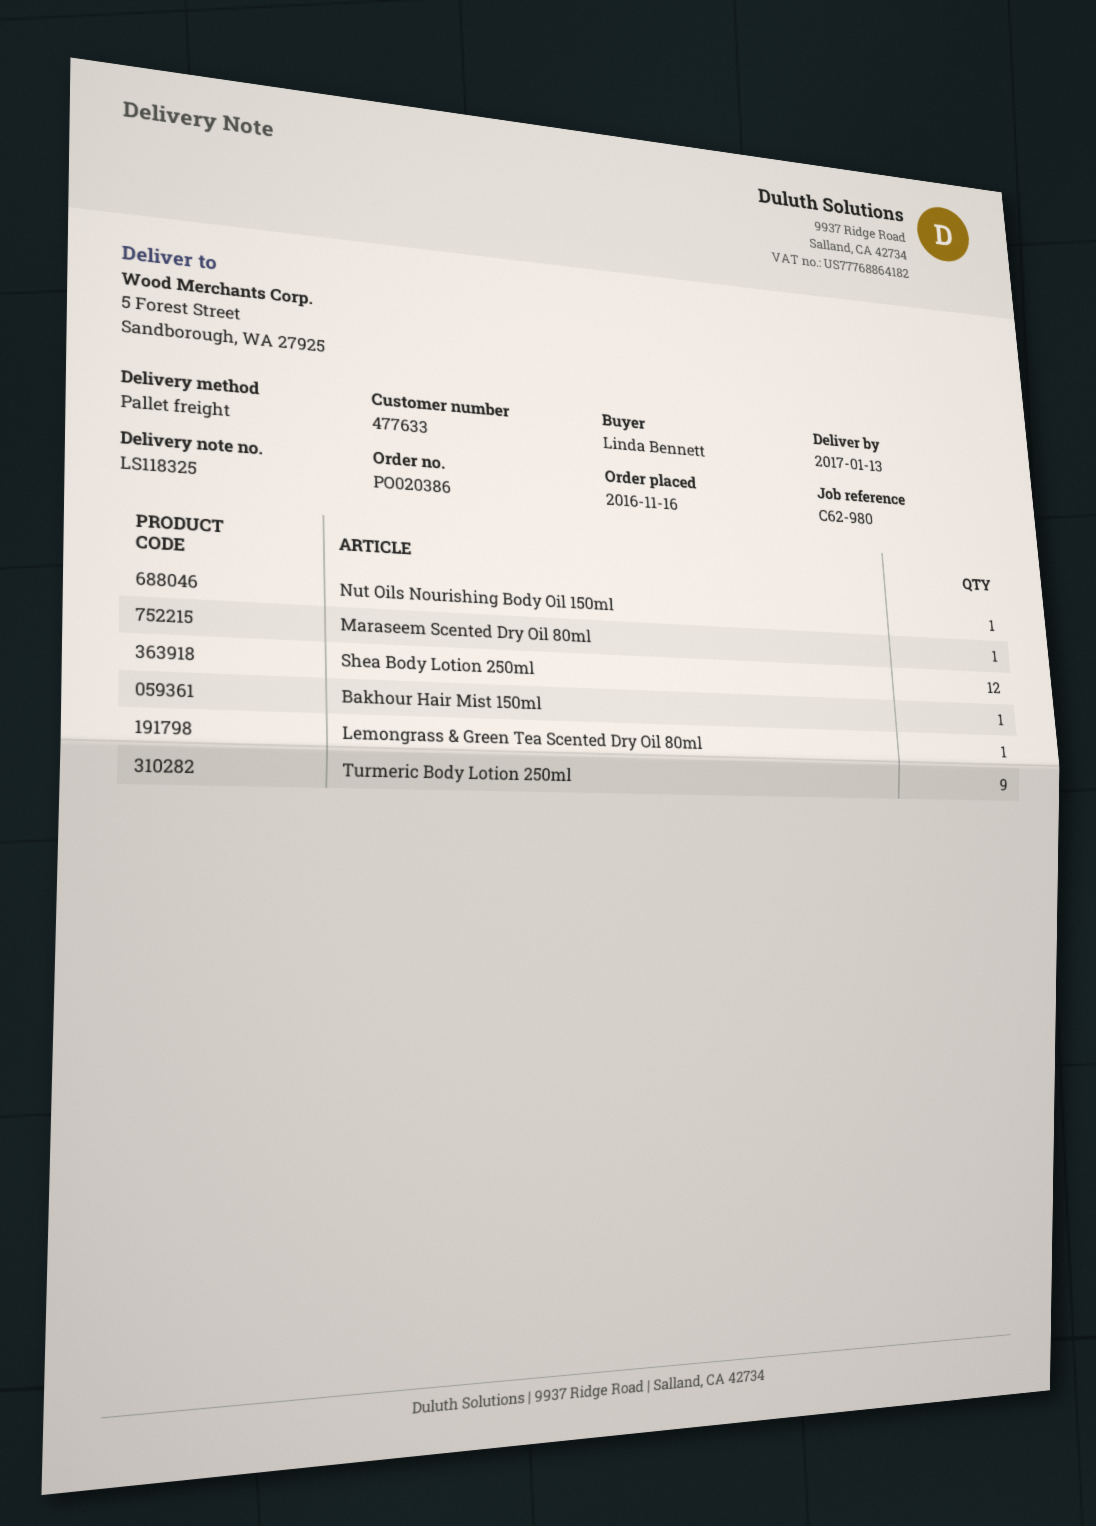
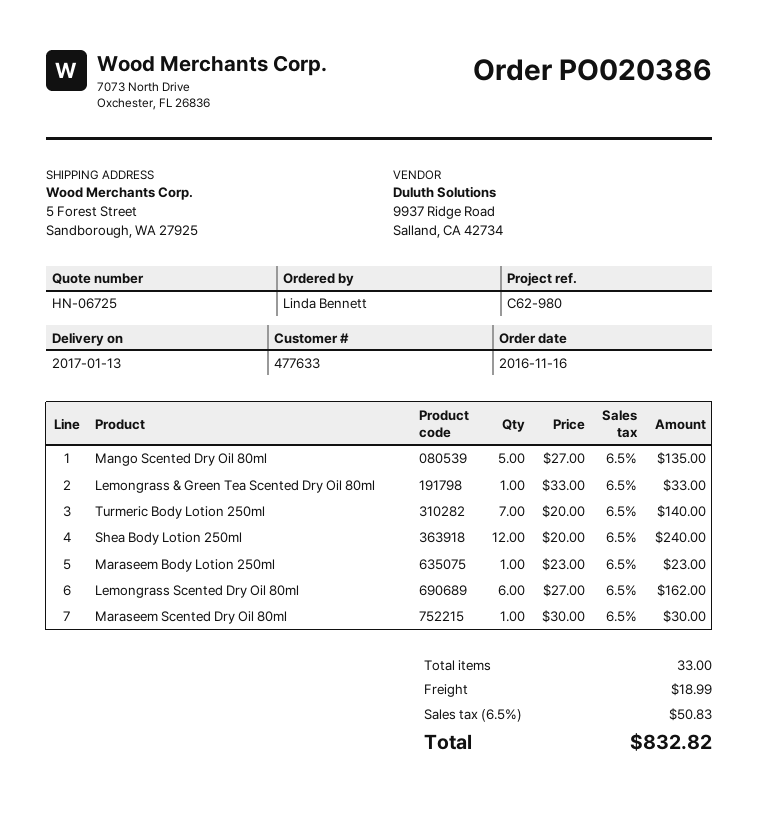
Nut Oils Nourishing Body Oil 150ml: 1 -> none
Bakhour Hair Mist 150ml: 1 -> none
Turmeric Body Lotion 250ml: 9 -> 7
Mango Scented Dry Oil 80ml: none -> 5
Maraseem Body Lotion 250ml: none -> 1
Lemongrass Scented Dry Oil 80ml: none -> 6

